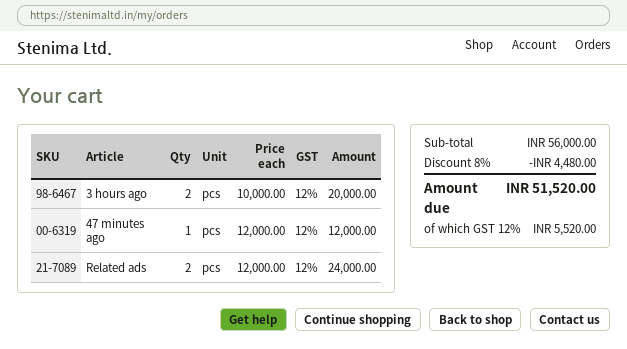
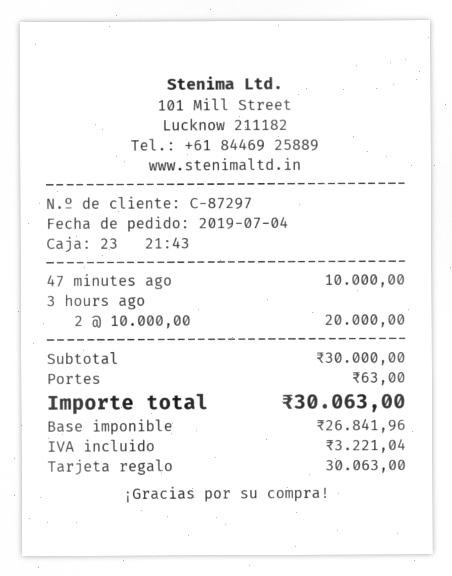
47 minutes ago: 1 x 12000.00 = 12000.00 -> 1 x 10000.00 = 10000.00
Related ads: 2 x 12000.00 = 24000.00 -> none
subtotal: 56000.00 -> 30000.00
discount: 8% = 4480.00 -> none
shipping: none -> 63.00
tax: 5520.00 -> 3221.04
total: 51520.00 -> 30063.00

